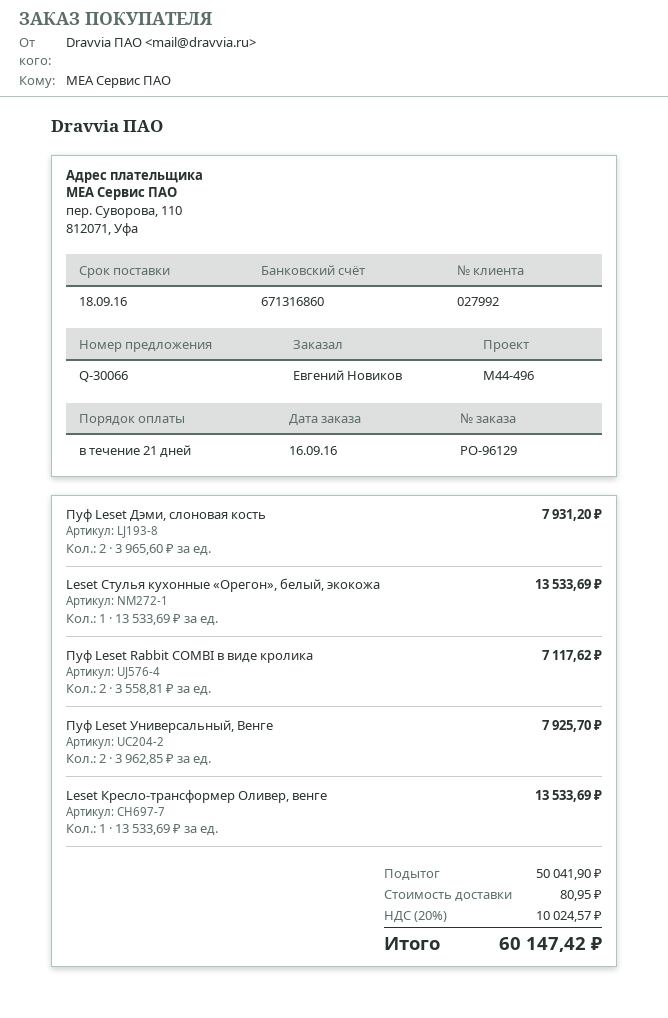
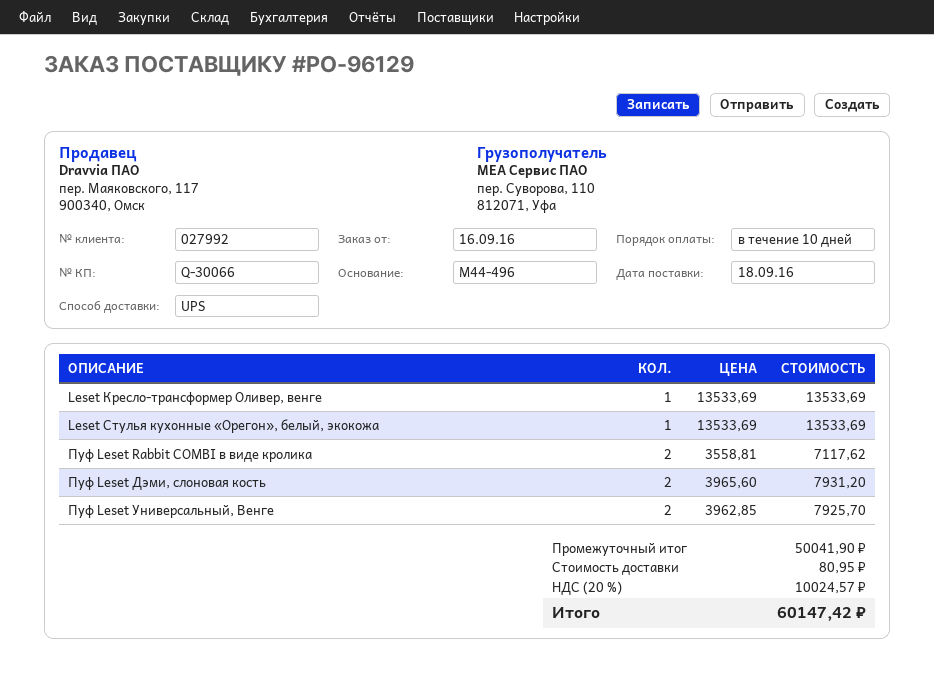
payment terms: 21 days -> 10 days

